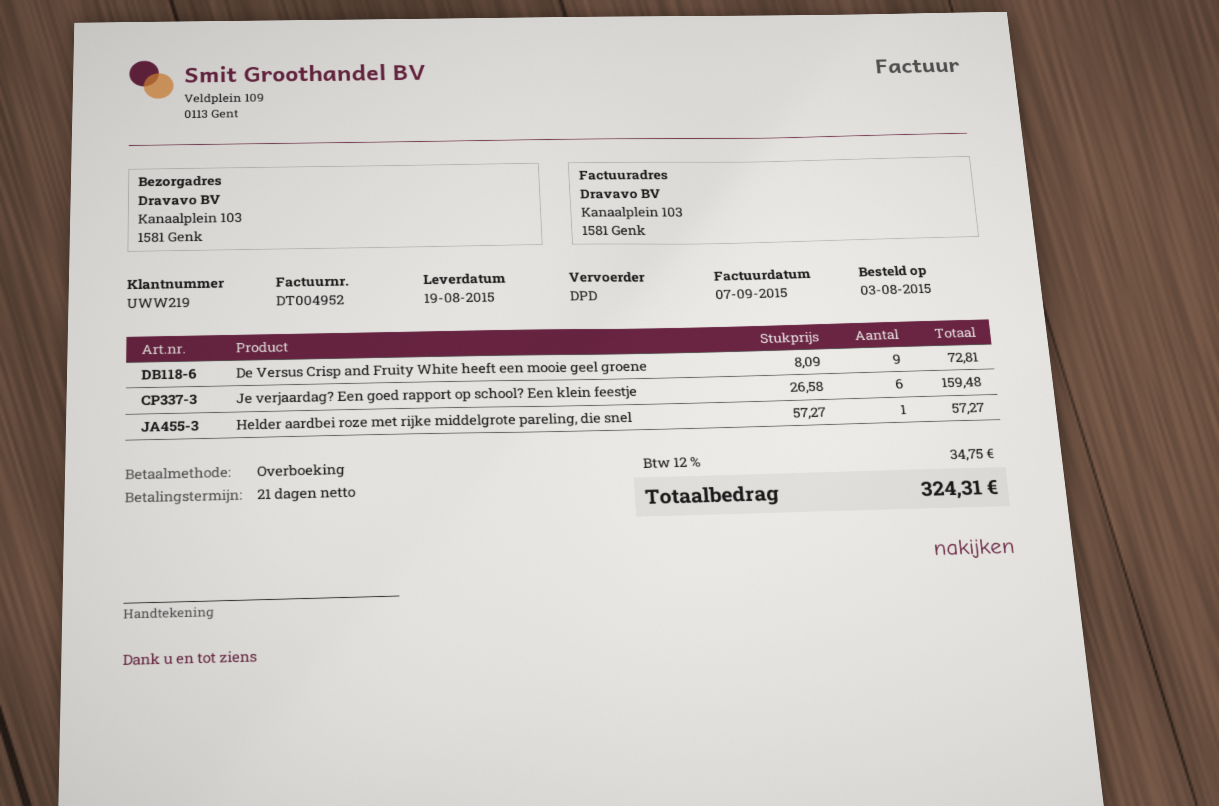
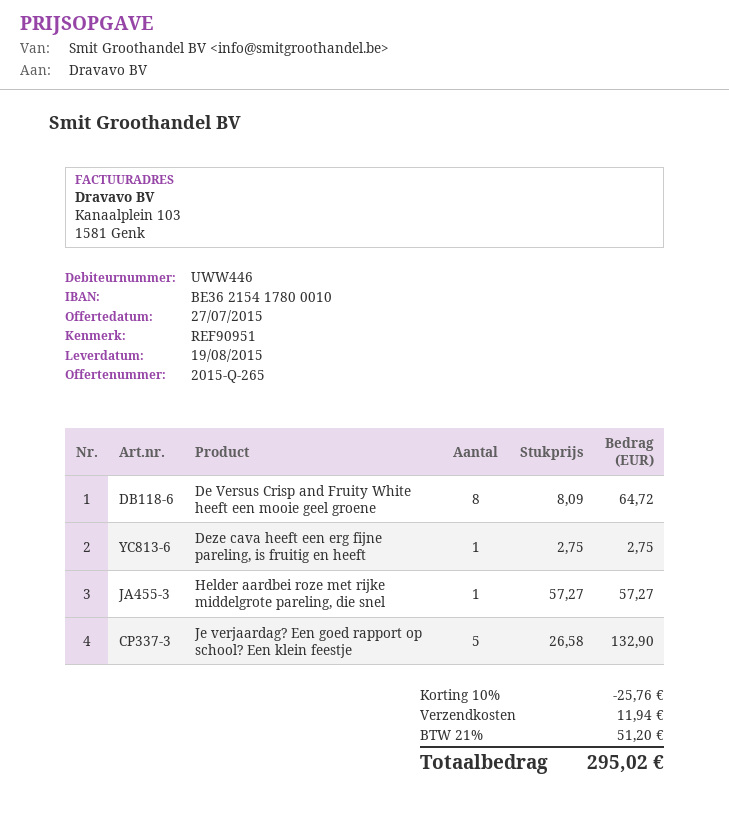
customer number: UWW219 -> UWW446
De Versus Crisp and Fruity White heeft een mooie geel groene: 9 x 8.09 = 72.81 -> 8 x 8.09 = 64.72
Je verjaardag? Een goed rapport op school? Een klein feestje: 6 x 26.58 = 159.48 -> 5 x 26.58 = 132.90
Deze cava heeft een erg fijne pareling, is fruitig en heeft: none -> 1 x 2.75 = 2.75
discount: none -> 10% = 25.76
shipping: none -> 11.94
tax: 12% = 34.75 -> 21% = 51.20
total: 324.31 -> 295.02

